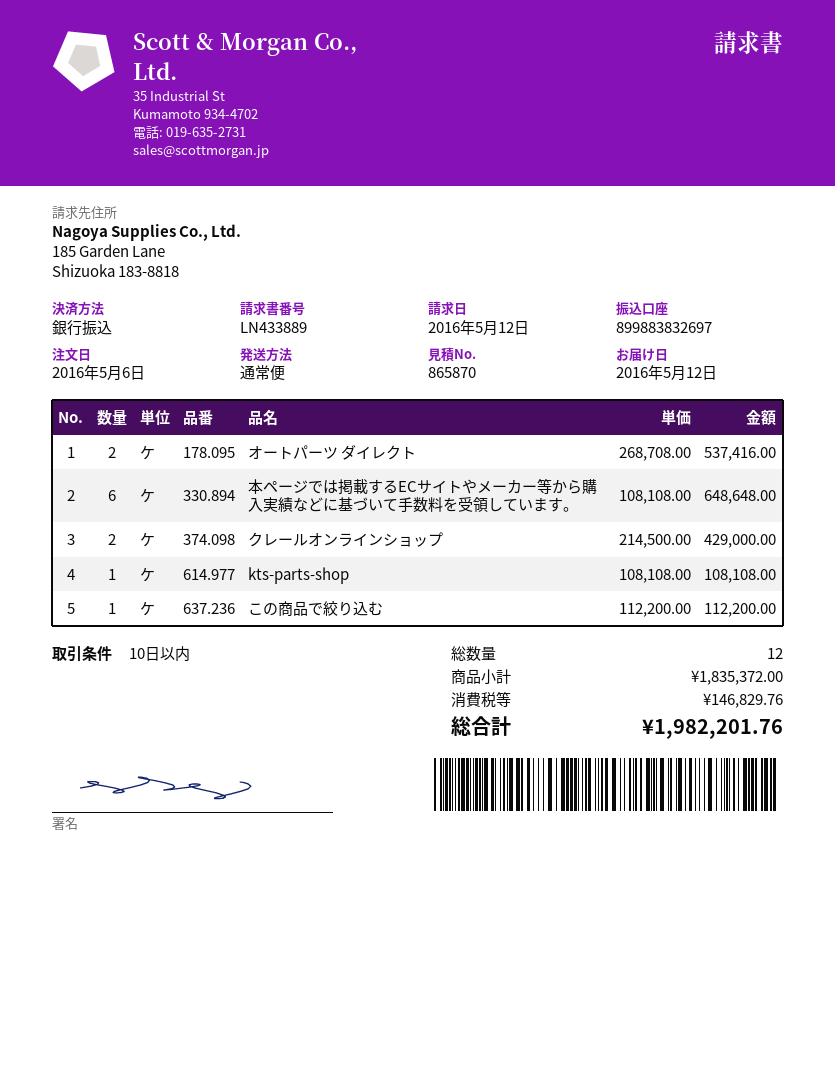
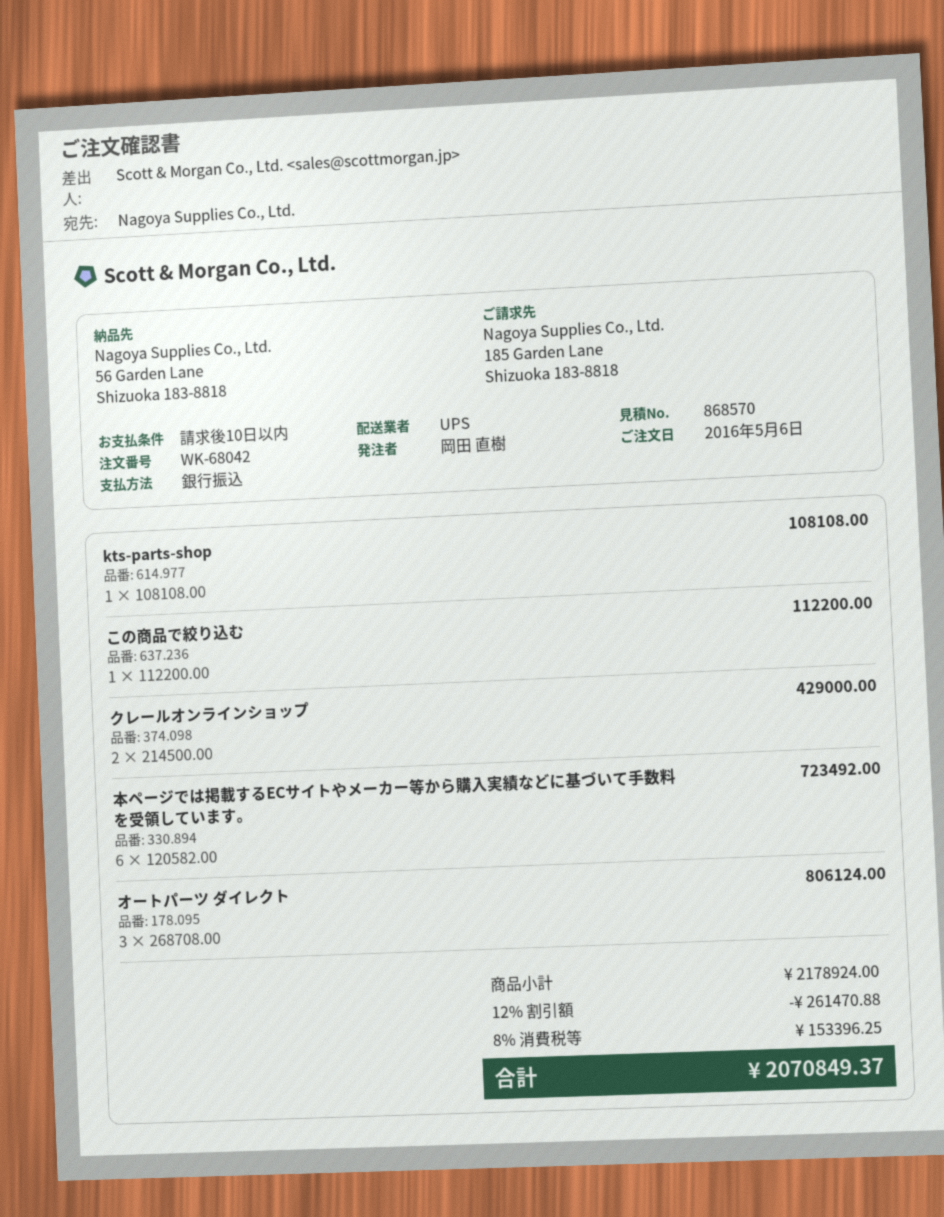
quote number: 865870 -> 868570
shipping method: standard -> UPS
オートパーツ ダイレクト: 2 x 268708.00 = 537416.00 -> 3 x 268708.00 = 806124.00
本ページでは掲載するECサイトやメーカー等から購入実績などに基づいて手数料を受領しています。: 6 x 108108.00 = 648648.00 -> 6 x 120582.00 = 723492.00
subtotal: 1835372.00 -> 2178924.00
discount: none -> 12% = 261470.88
tax: 146829.76 -> 153396.25
total: 1982201.76 -> 2070849.37

